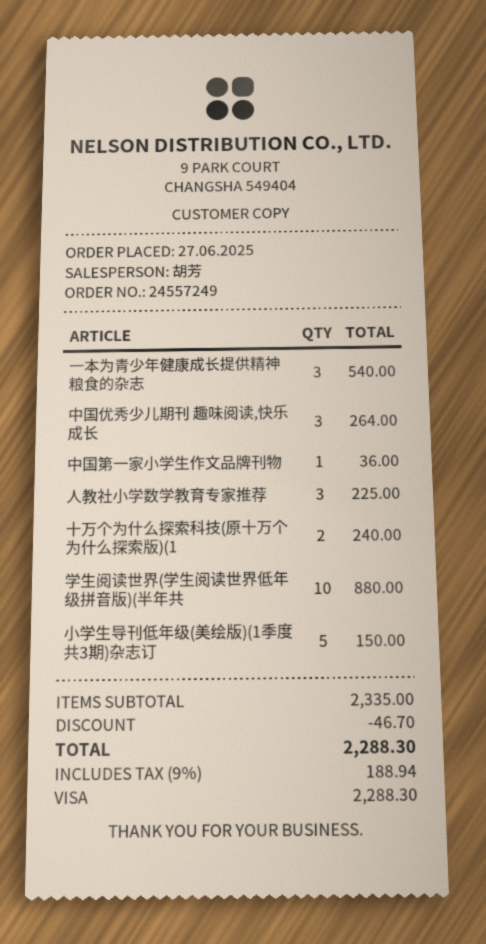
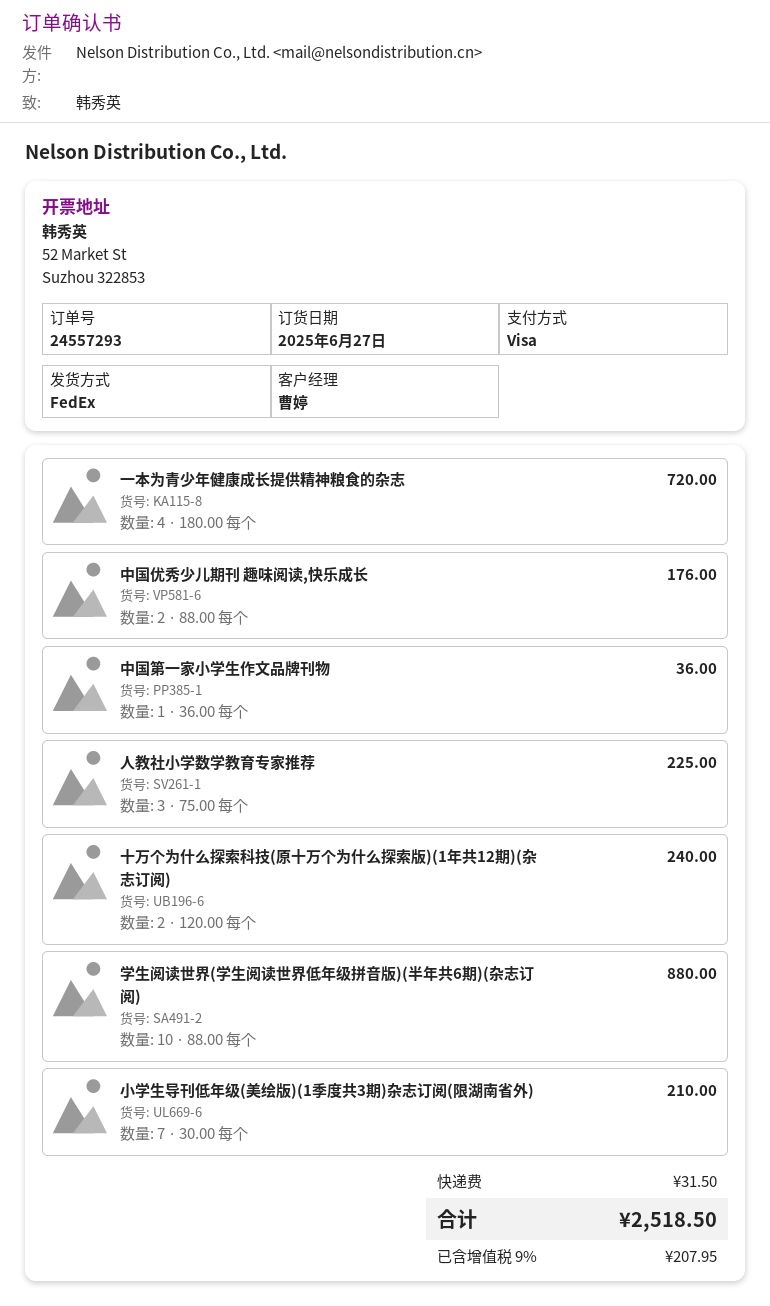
order number: 24557249 -> 24557293
sales rep: 胡芳 -> 曹婷
一本为青少年健康成长提供精神粮食的杂志: 3 for 540.00 -> 4 for 720.00
中国优秀少儿期刊 趣味阅读,快乐成长: 3 for 264.00 -> 2 for 176.00
小学生导刊低年级(美绘版)(1季度共3期)杂志订: 5 for 150.00 -> 7 for 210.00
discount: 46.70 -> none
shipping: none -> 31.50
tax: 9% = 188.94 -> 9% = 207.95
total: 2288.30 -> 2518.50

